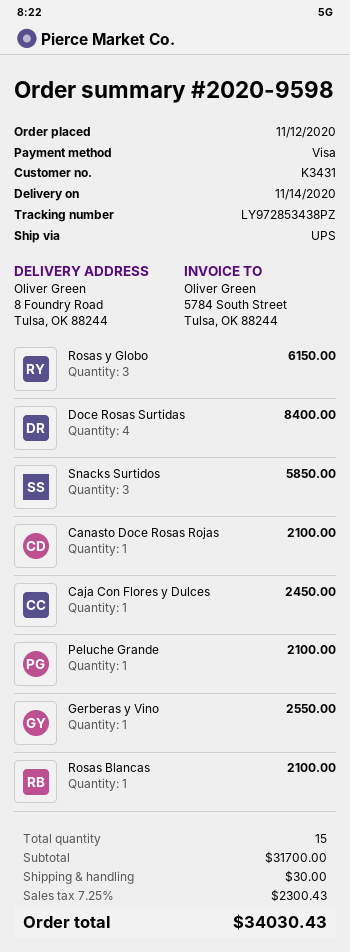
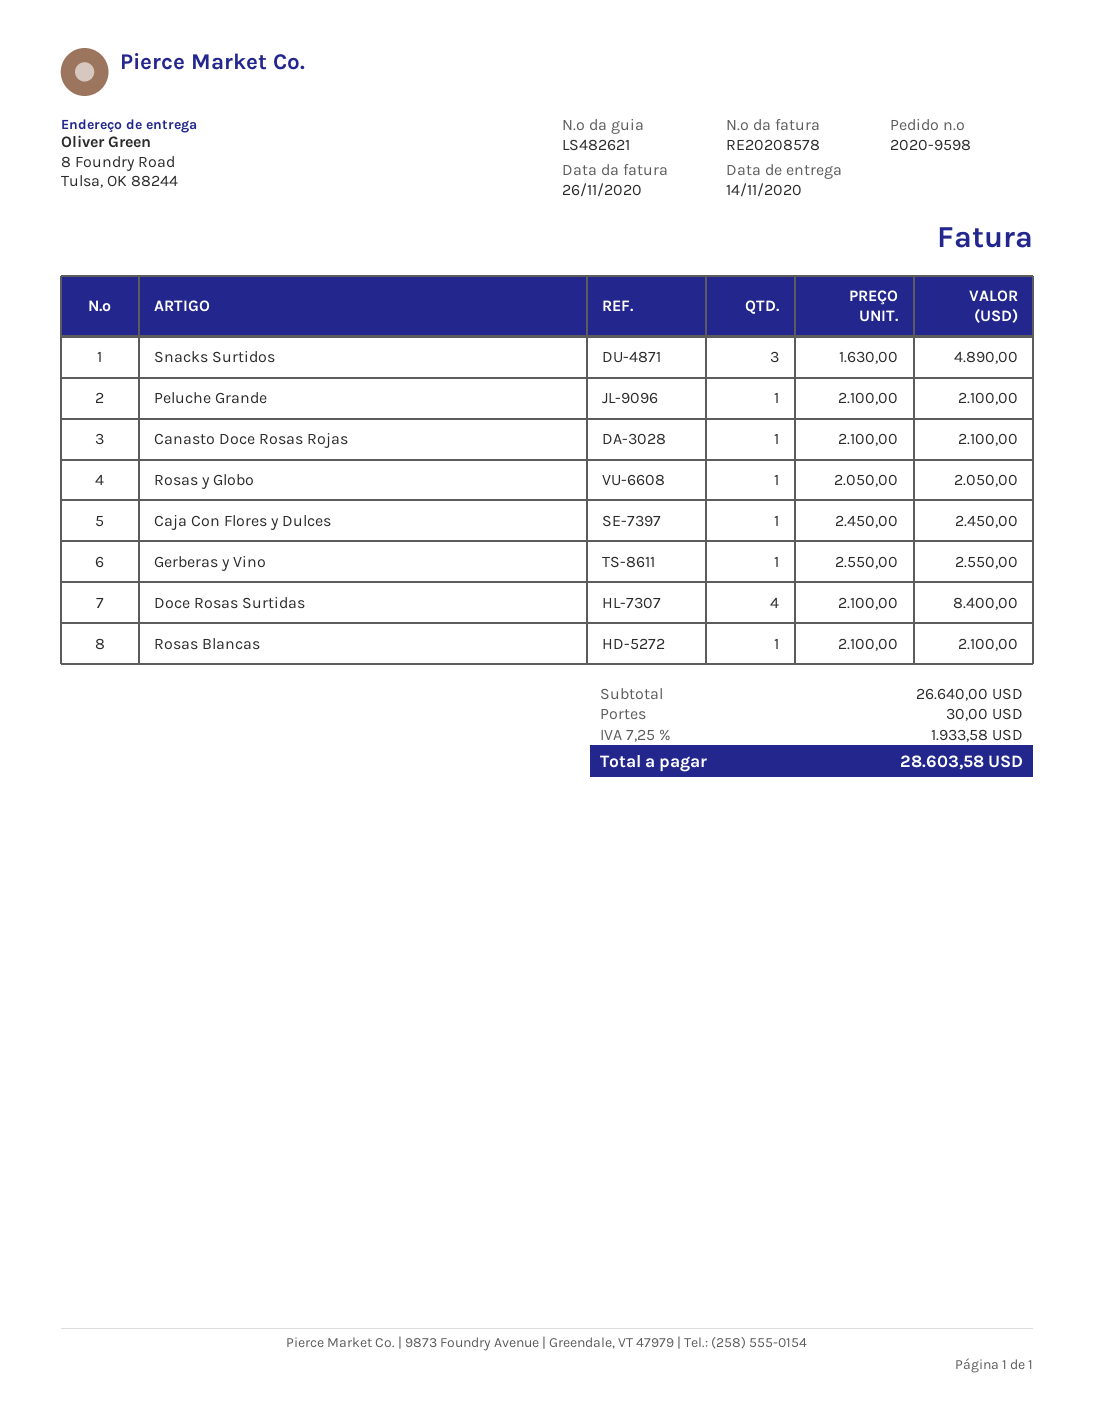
Rosas y Globo: 3 for 6150.00 -> 1 for 2050.00
Snacks Surtidos: 3 for 5850.00 -> 3 for 4890.00
subtotal: 31700.00 -> 26640.00
tax: 7.25% = 2300.43 -> 7.25% = 1933.58
total: 34030.43 -> 28603.58

